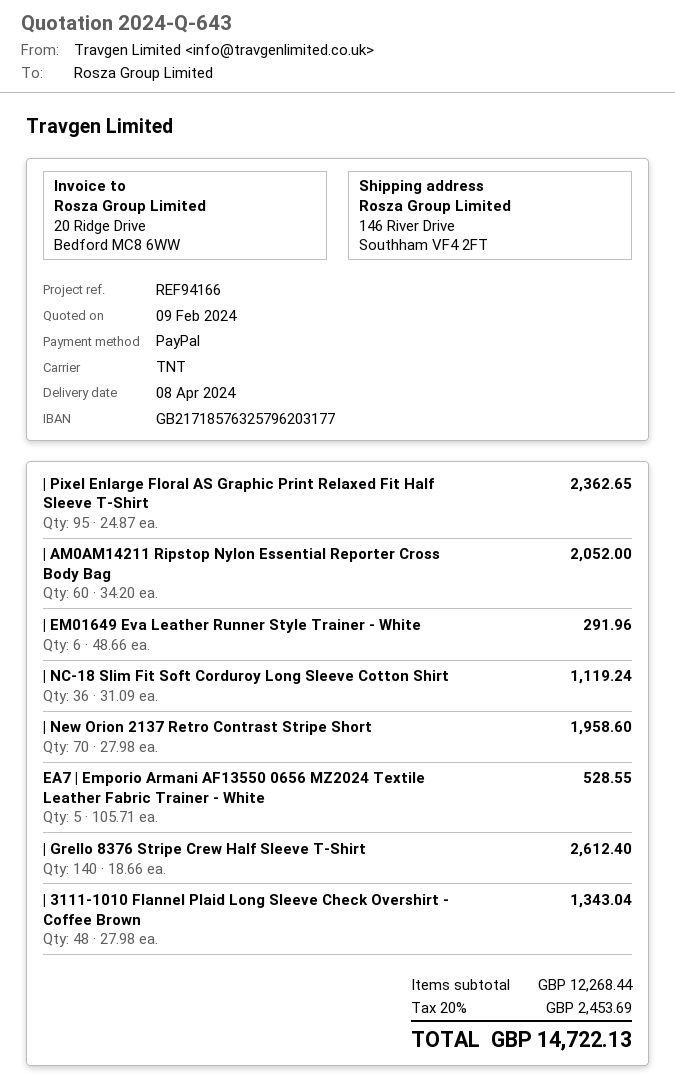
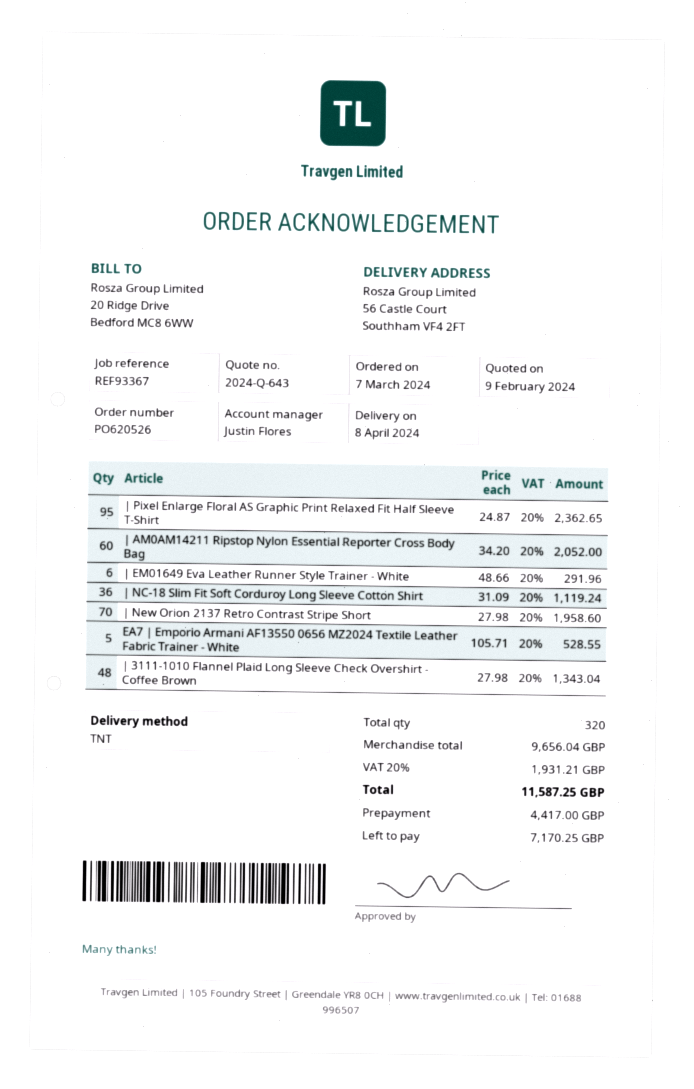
reference: REF94166 -> REF93367
ship to: 146 River Drive, Southham VF4 2FT -> 56 Castle Court, Southham VF4 2FT
| Grello 8376 Stripe Crew Half Sleeve T-Shirt: 140 x 18.66 = 2612.40 -> none
subtotal: 12268.44 -> 9656.04
tax: 20% = 2453.69 -> 20% = 1931.21
total: 14722.13 -> 11587.25

